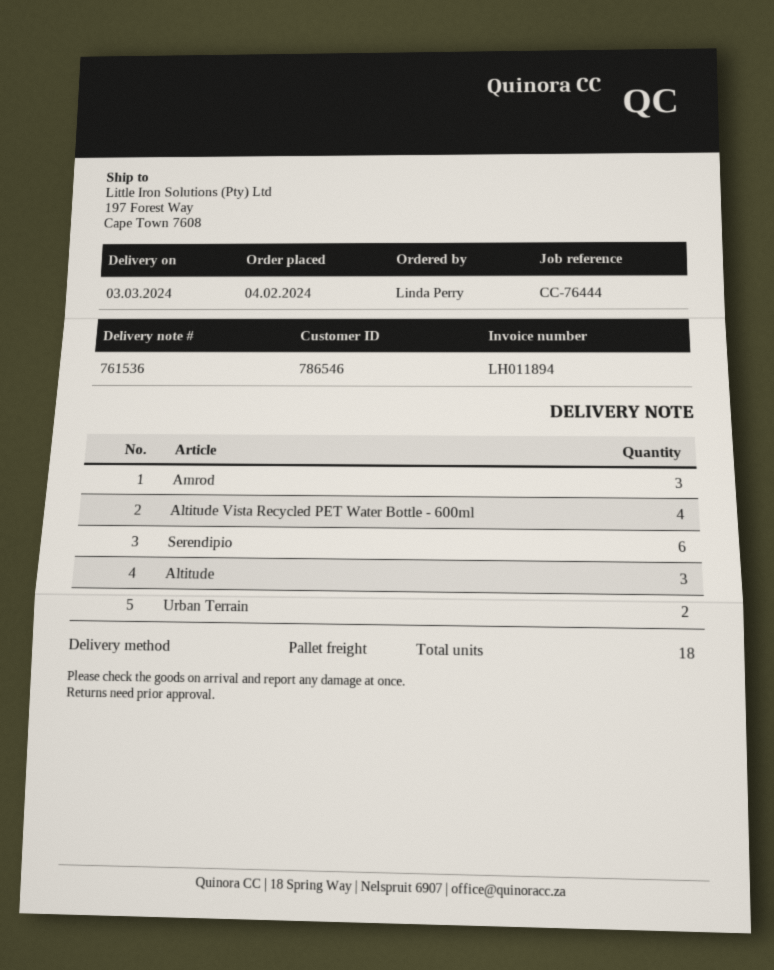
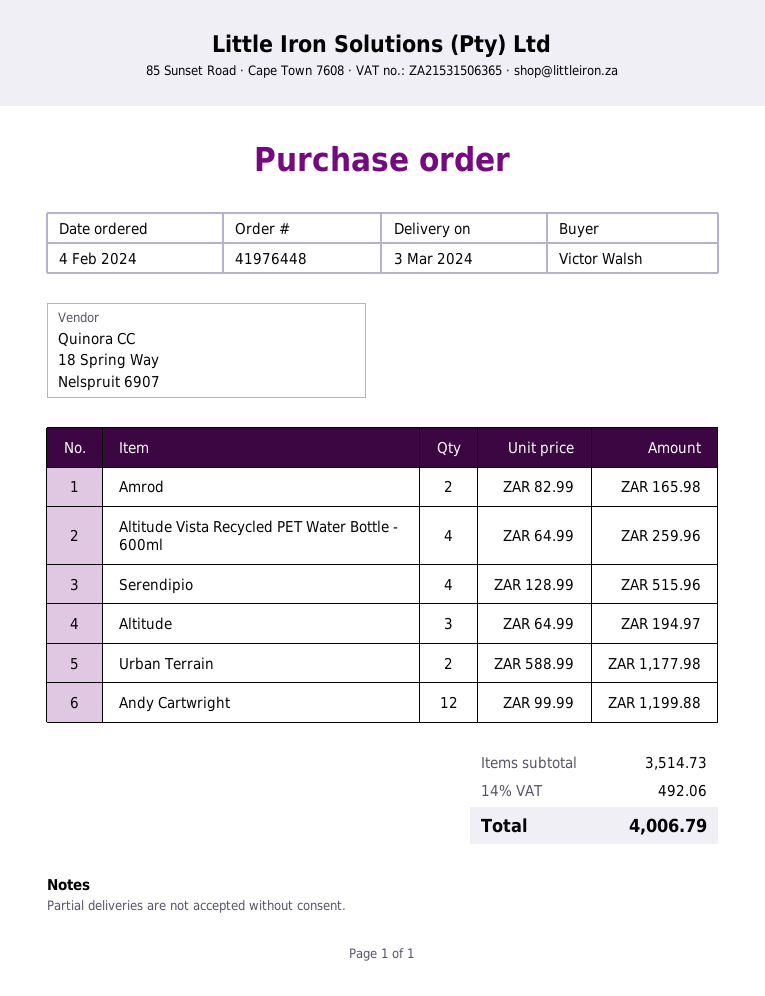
ordered by: Linda Perry -> Victor Walsh
Amrod: 3 -> 2
Serendipio: 6 -> 4
Andy Cartwright: none -> 12

